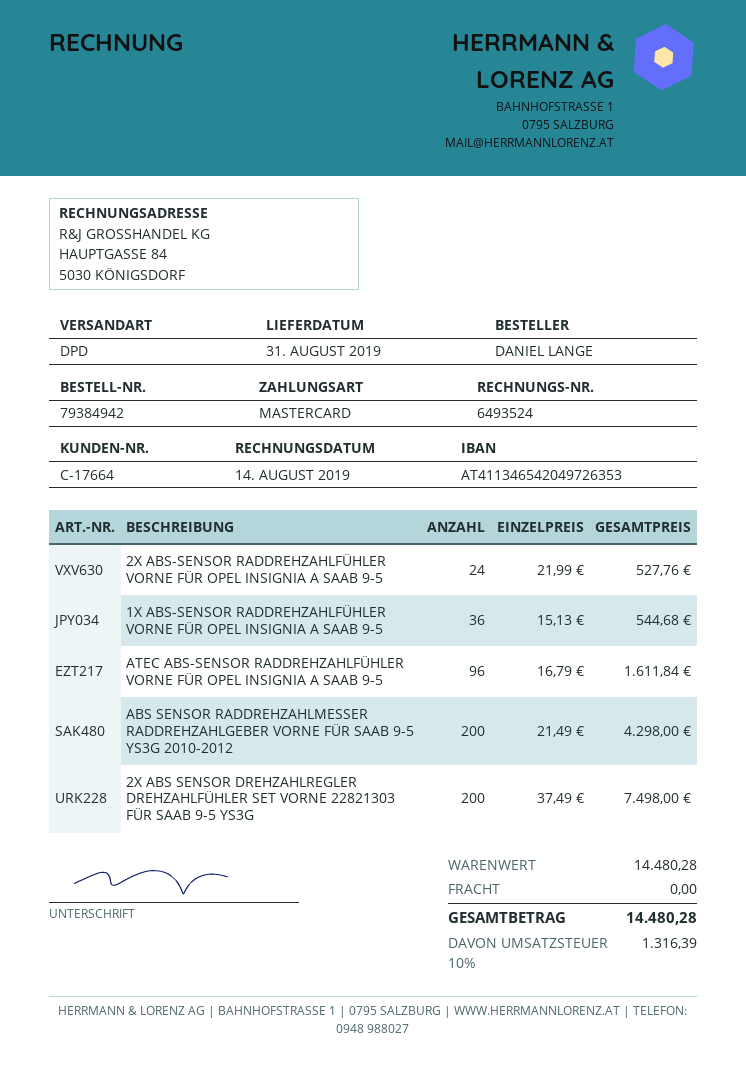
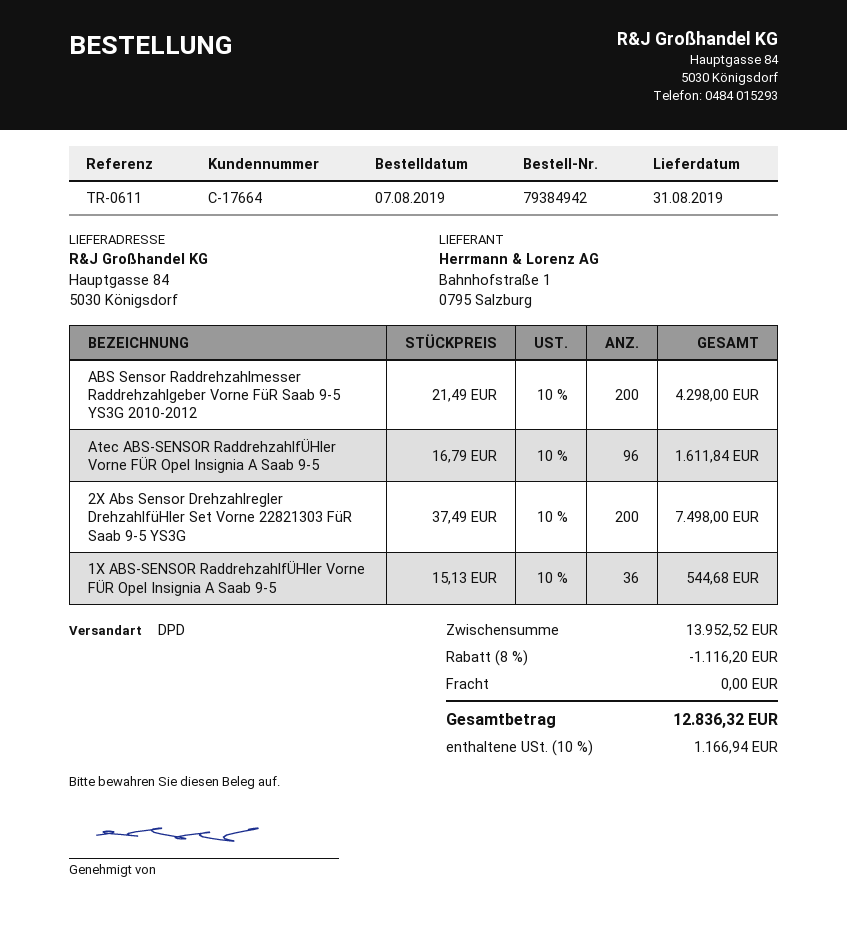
2X ABS-SENSOR RADDREHZAHLFÜHLER VORNE FÜR OPEL INSIGNIA A SAAB 9-5: 24 x 21.99 = 527.76 -> none
subtotal: 14480.28 -> 13952.52
discount: none -> 8% = 1116.20
tax: 10% = 1316.39 -> 10% = 1166.94
total: 14480.28 -> 12836.32

